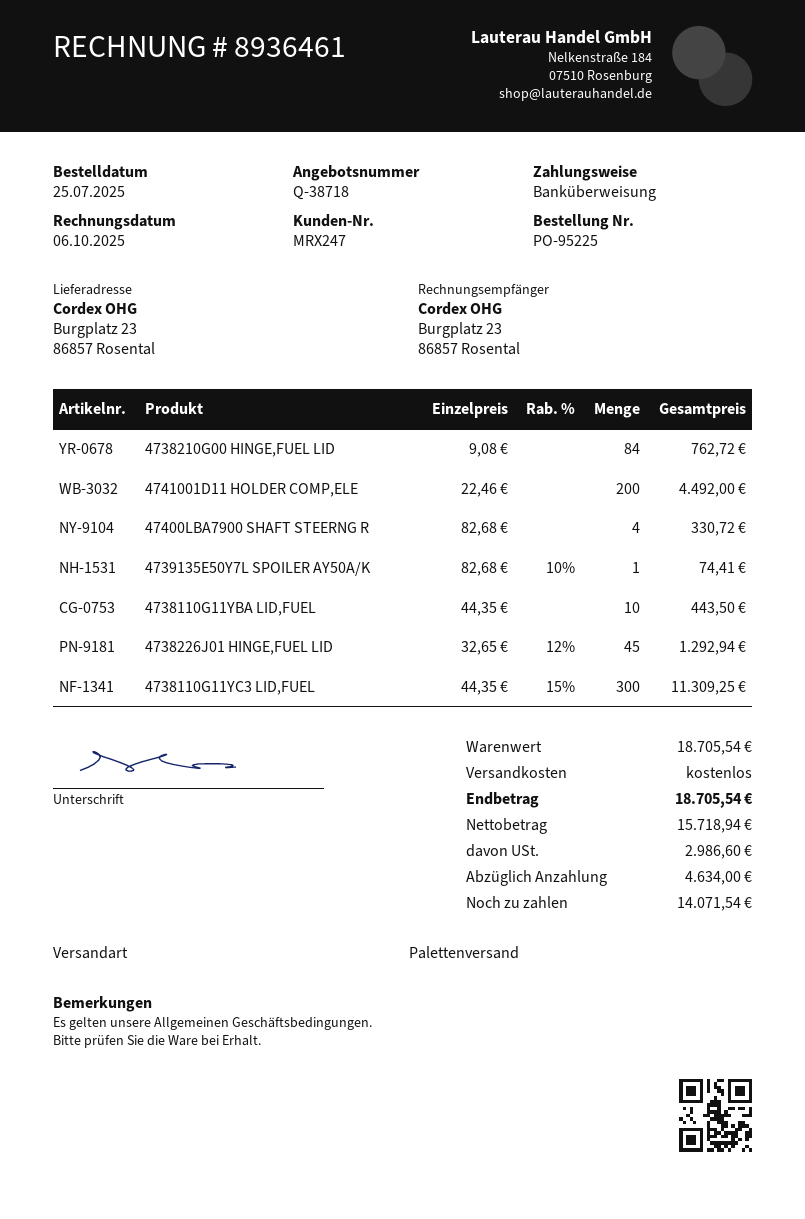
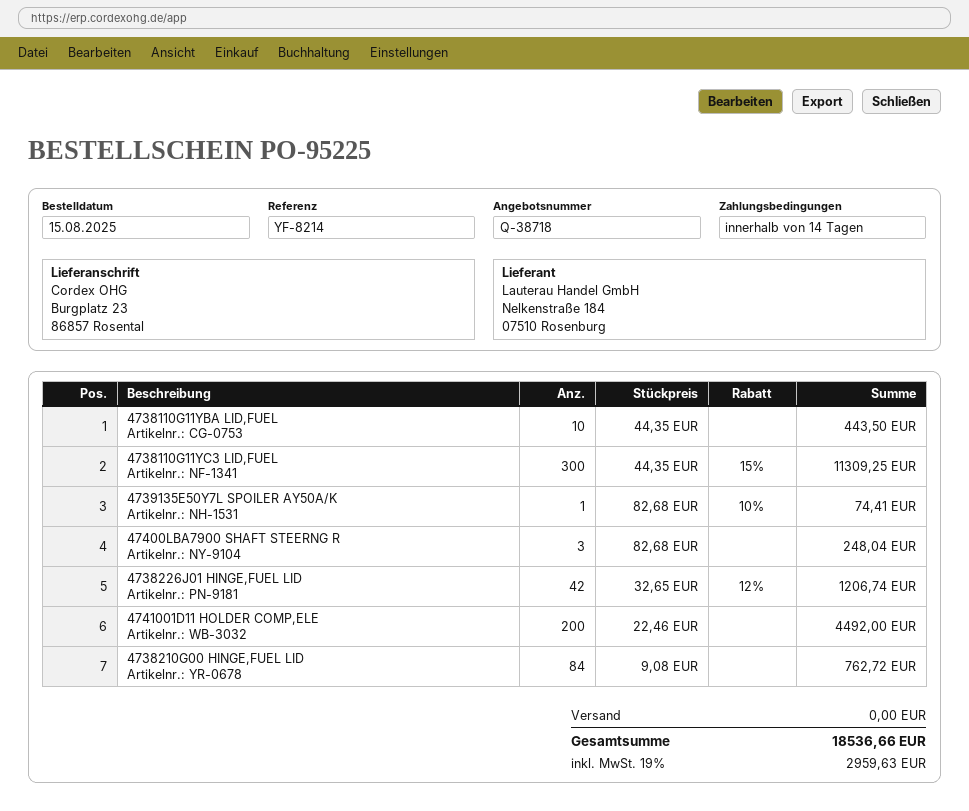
order date: 2025-07-25 -> 2025-08-15
47400LBA7900 SHAFT STEERNG R: 4 x 82.68 = 330.72 -> 3 x 82.68 = 248.04
4738226J01 HINGE,FUEL LID: 45 x 32.65 - 12% = 1292.94 -> 42 x 32.65 - 12% = 1206.74
tax: 2986.60 -> 2959.63
total: 18705.54 -> 18536.66

